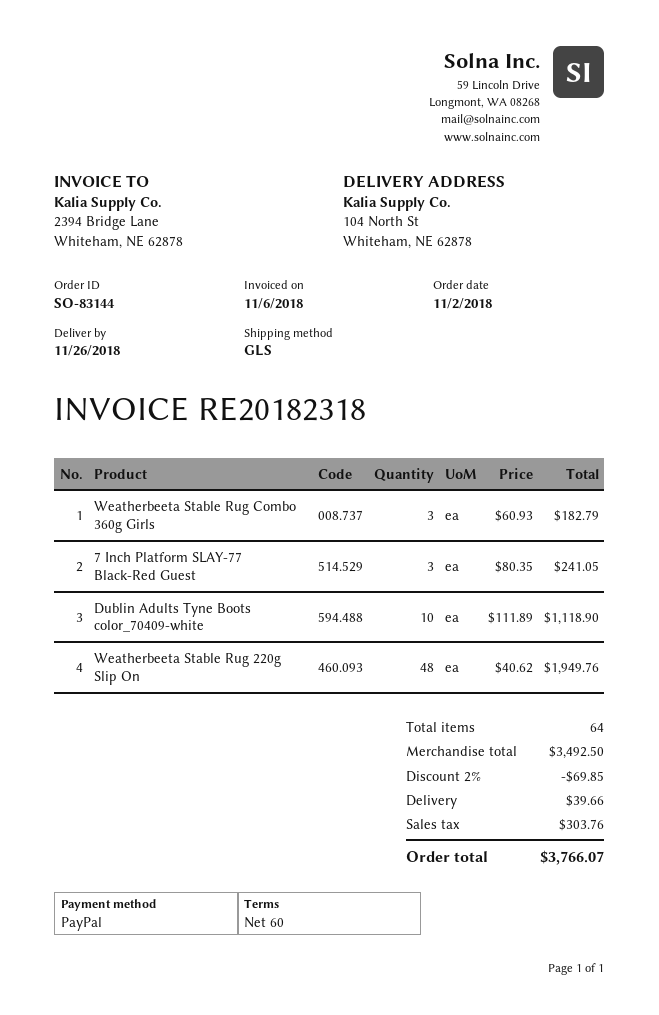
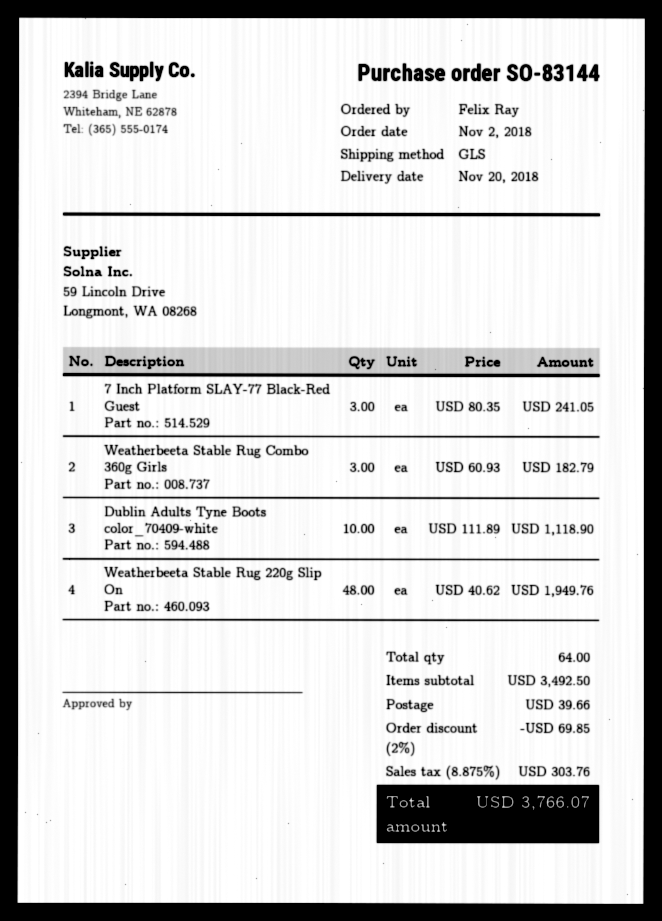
delivery date: 2018-11-26 -> 2018-11-20

